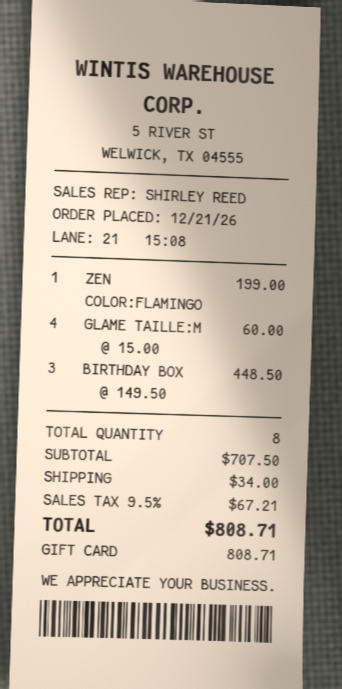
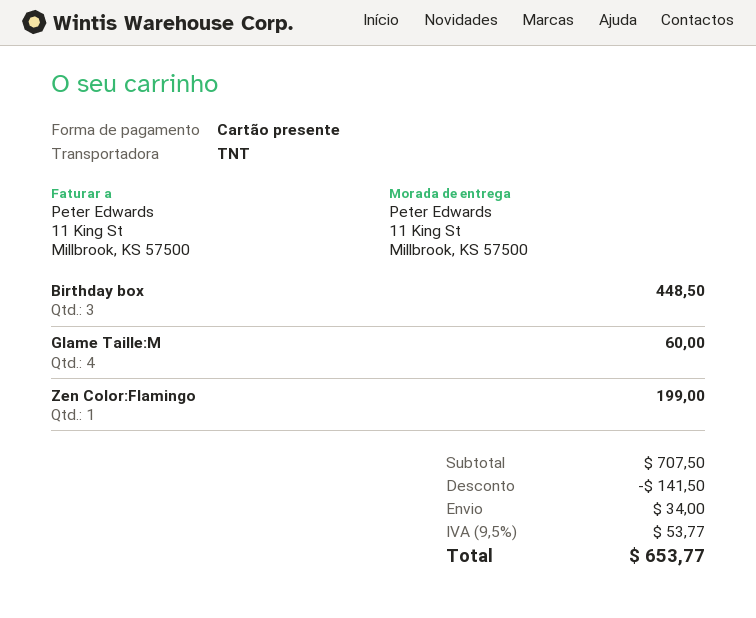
discount: none -> 141.50
tax: 9.5% = 67.21 -> 9.5% = 53.77
total: 808.71 -> 653.77

